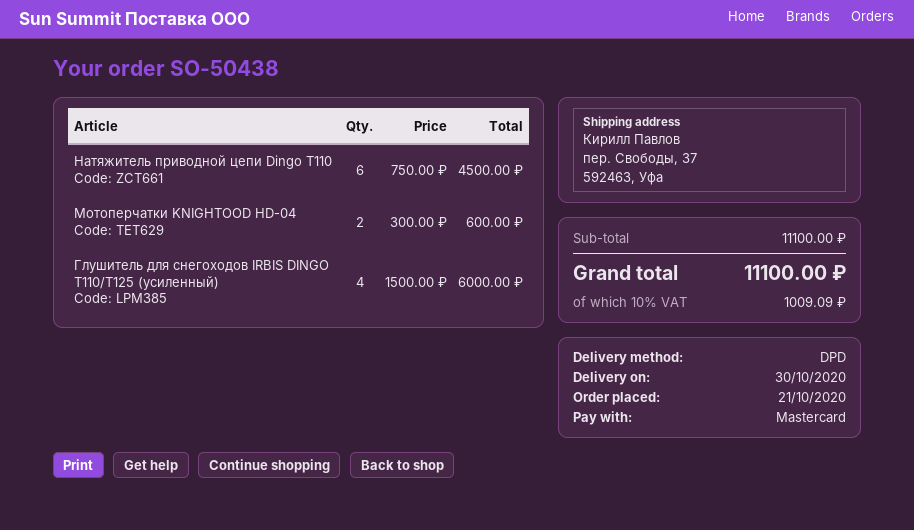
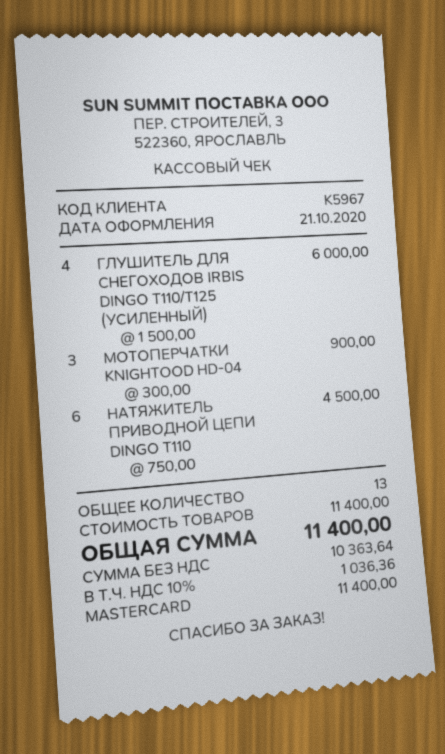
Мотоперчатки KNIGHTOOD HD-04: 2 x 300.00 = 600.00 -> 3 x 300.00 = 900.00
subtotal: 11100.00 -> 11400.00
tax: 10% = 1009.09 -> 10% = 1036.36
total: 11100.00 -> 11400.00

